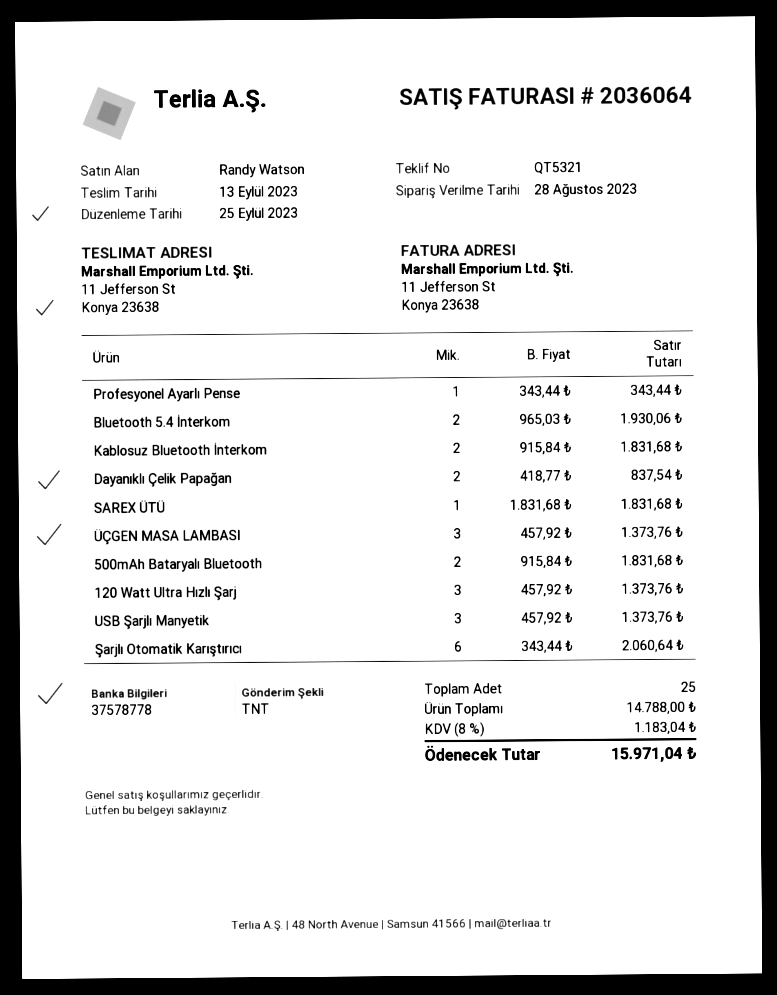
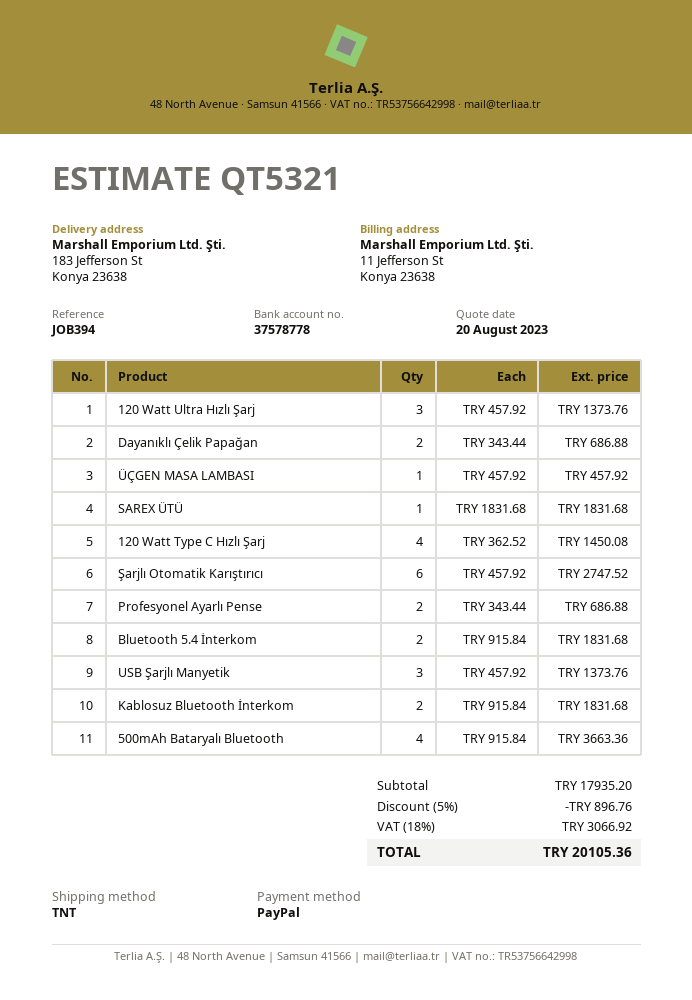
ship to: 11 Jefferson St, Konya 23638 -> 183 Jefferson St, Konya 23638
Profesyonel Ayarlı Pense: 1 x 343.44 = 343.44 -> 2 x 343.44 = 686.88
Bluetooth 5.4 İnterkom: 2 x 965.03 = 1930.06 -> 2 x 915.84 = 1831.68
Dayanıklı Çelik Papağan: 2 x 418.77 = 837.54 -> 2 x 343.44 = 686.88
ÜÇGEN MASA LAMBASI: 3 x 457.92 = 1373.76 -> 1 x 457.92 = 457.92
500mAh Bataryalı Bluetooth: 2 x 915.84 = 1831.68 -> 4 x 915.84 = 3663.36
Şarjlı Otomatik Karıştırıcı: 6 x 343.44 = 2060.64 -> 6 x 457.92 = 2747.52
120 Watt Type C Hızlı Şarj: none -> 4 x 362.52 = 1450.08
subtotal: 14788.00 -> 17935.20
discount: none -> 5% = 896.76
tax: 8% = 1183.04 -> 18% = 3066.92
total: 15971.04 -> 20105.36

